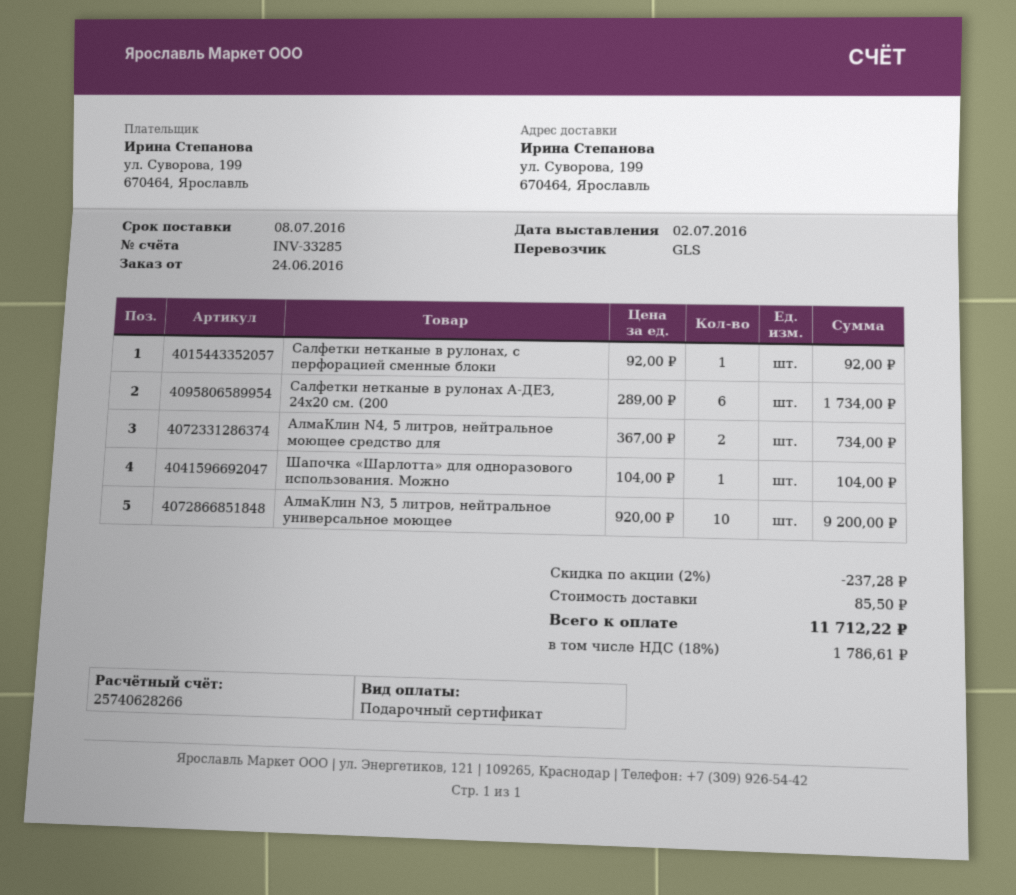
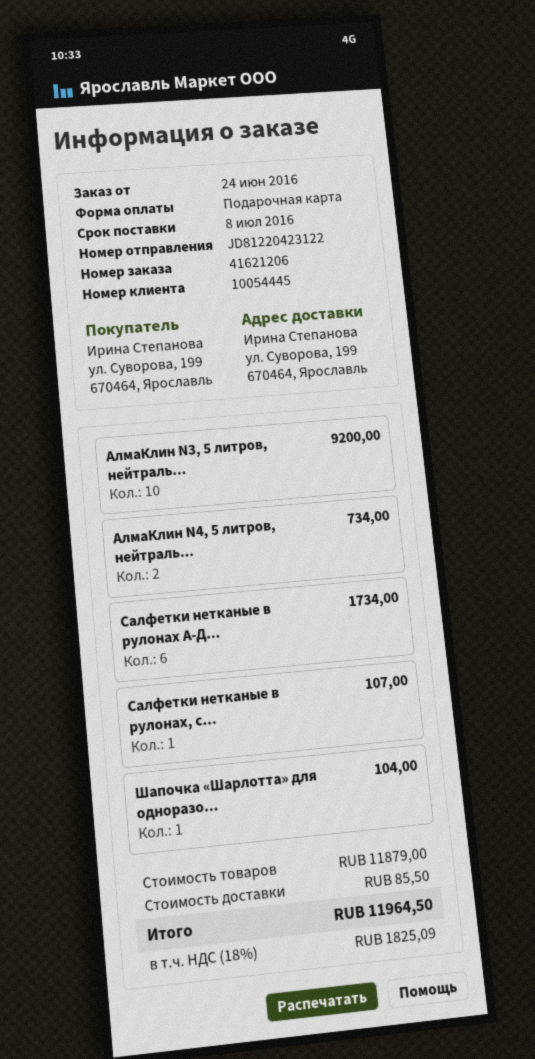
Салфетки нетканые в рулонах, с перфорацией сменные блоки: 1 for 92.00 -> 1 for 107.00
discount: 2% = 237.28 -> none
tax: 18% = 1786.61 -> 18% = 1825.09
total: 11712.22 -> 11964.50

